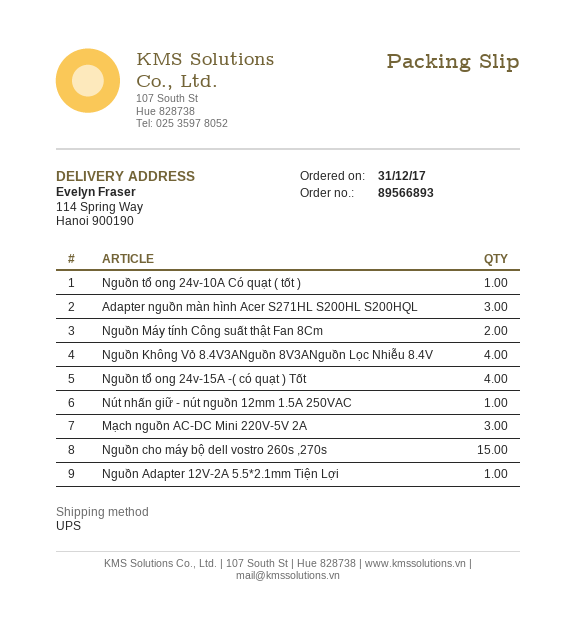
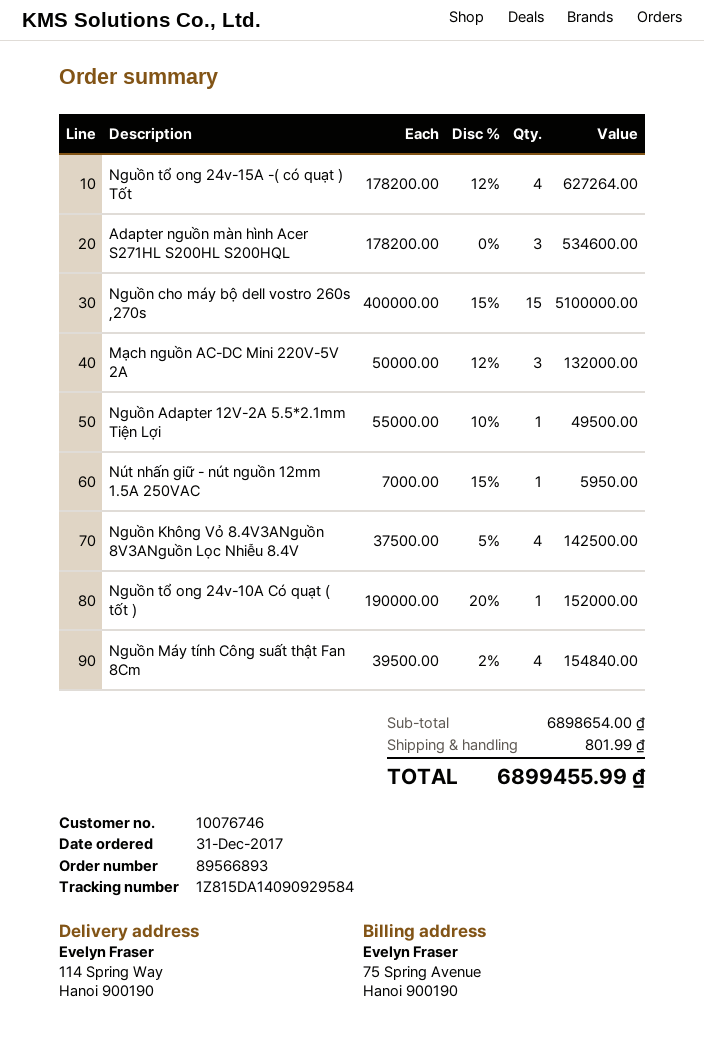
Nguồn Máy tính Công suất thật Fan 8Cm: 2 -> 4

